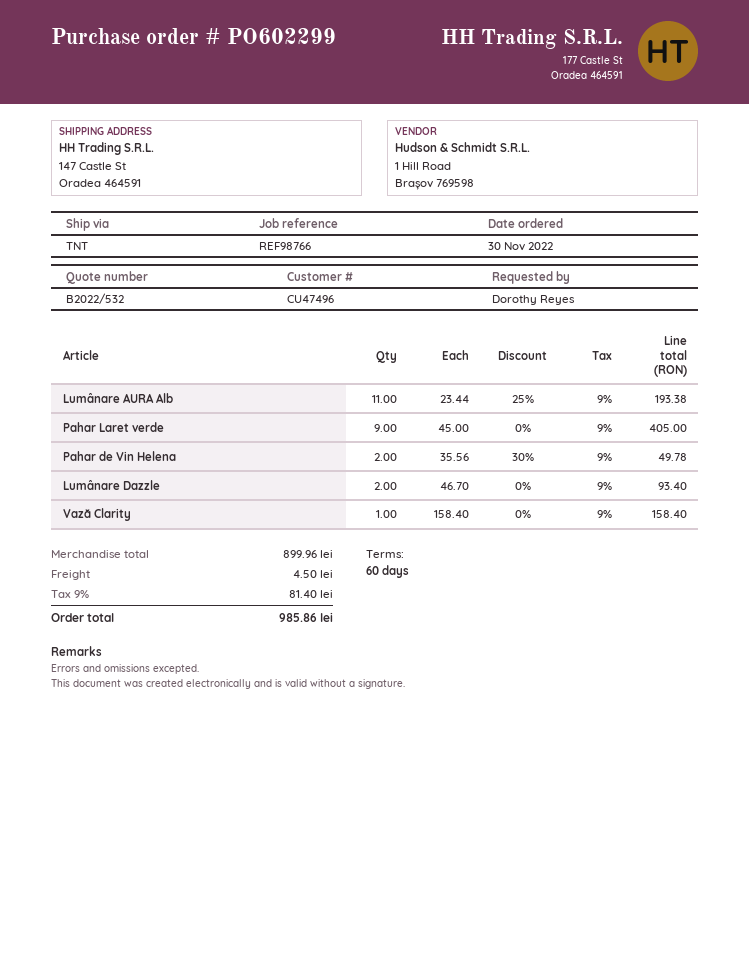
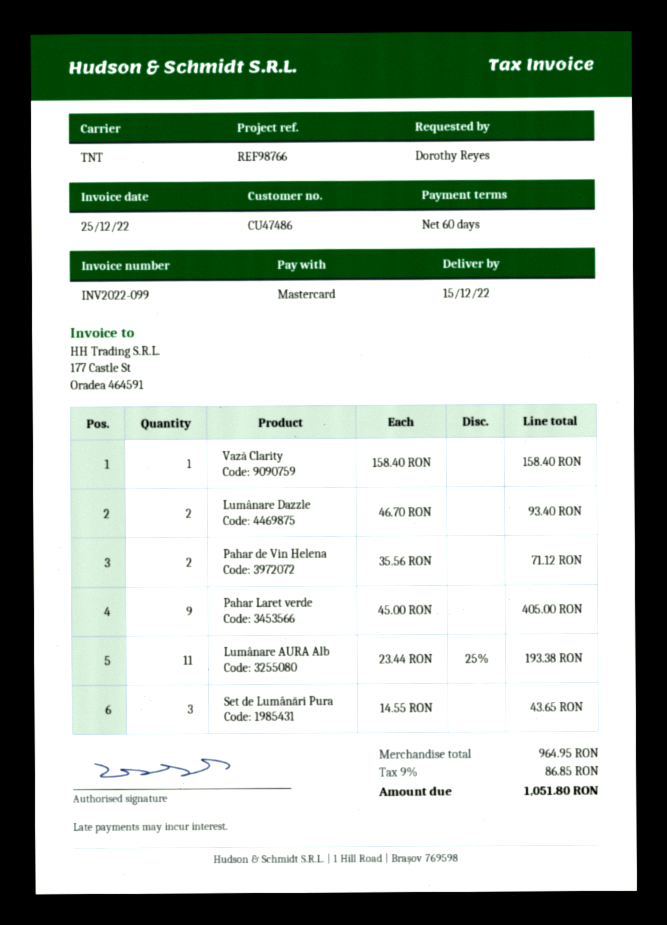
customer number: CU47496 -> CU47486
Pahar de Vin Helena: 2 x 35.56 - 30% = 49.78 -> 2 x 35.56 = 71.12
Set de Lumânări Pura: none -> 3 x 14.55 = 43.65
subtotal: 899.96 -> 964.95
shipping: 4.50 -> none
tax: 9% = 81.40 -> 9% = 86.85
total: 985.86 -> 1051.80

